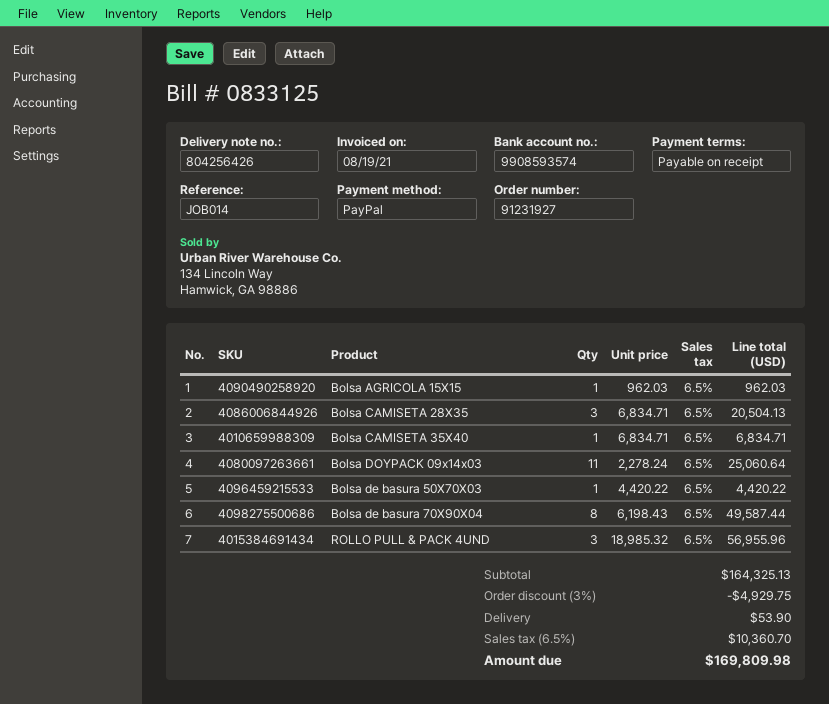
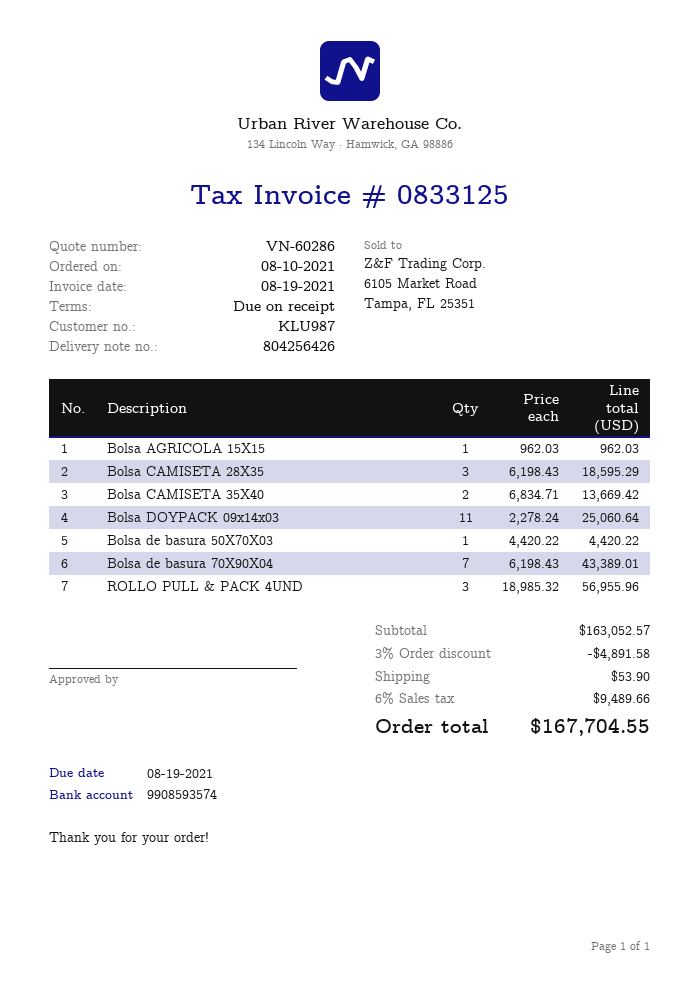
Bolsa CAMISETA 28X35: 3 x 6834.71 = 20504.13 -> 3 x 6198.43 = 18595.29
Bolsa CAMISETA 35X40: 1 x 6834.71 = 6834.71 -> 2 x 6834.71 = 13669.42
Bolsa de basura 70X90X04: 8 x 6198.43 = 49587.44 -> 7 x 6198.43 = 43389.01
subtotal: 164325.13 -> 163052.57
discount: 3% = 4929.75 -> 3% = 4891.58
tax: 6.5% = 10360.70 -> 6% = 9489.66
total: 169809.98 -> 167704.55

